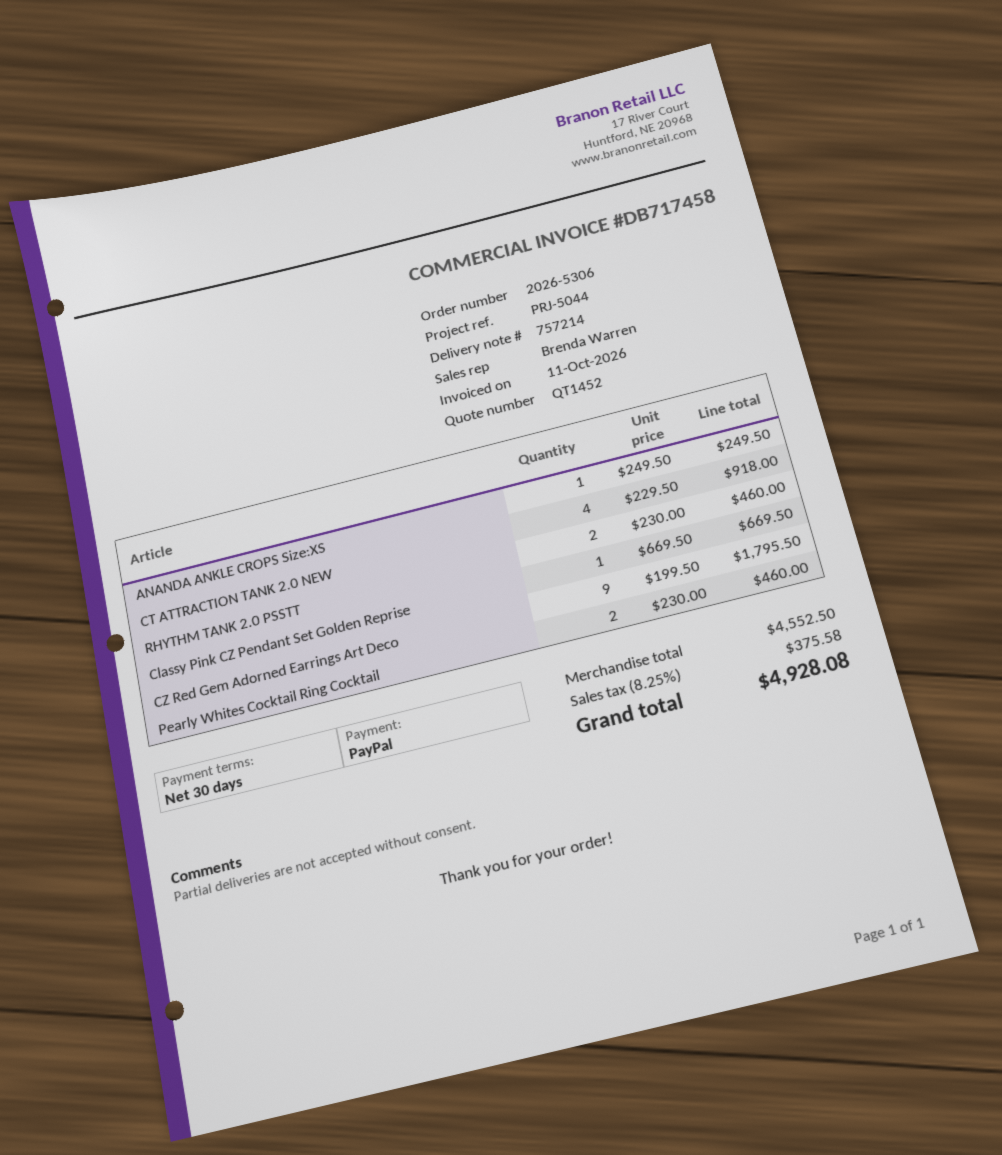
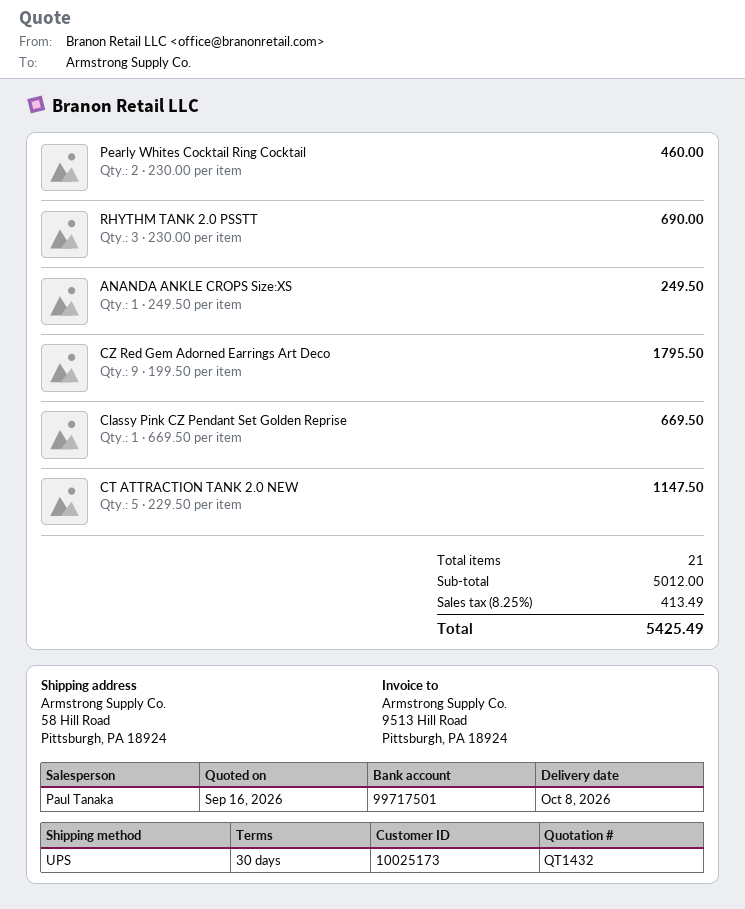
quote number: QT1452 -> QT1432
sales rep: Brenda Warren -> Paul Tanaka
CT ATTRACTION TANK 2.0 NEW: 4 x 229.50 = 918.00 -> 5 x 229.50 = 1147.50
RHYTHM TANK 2.0 PSSTT: 2 x 230.00 = 460.00 -> 3 x 230.00 = 690.00
subtotal: 4552.50 -> 5012.00
tax: 8.25% = 375.58 -> 8.25% = 413.49
total: 4928.08 -> 5425.49

